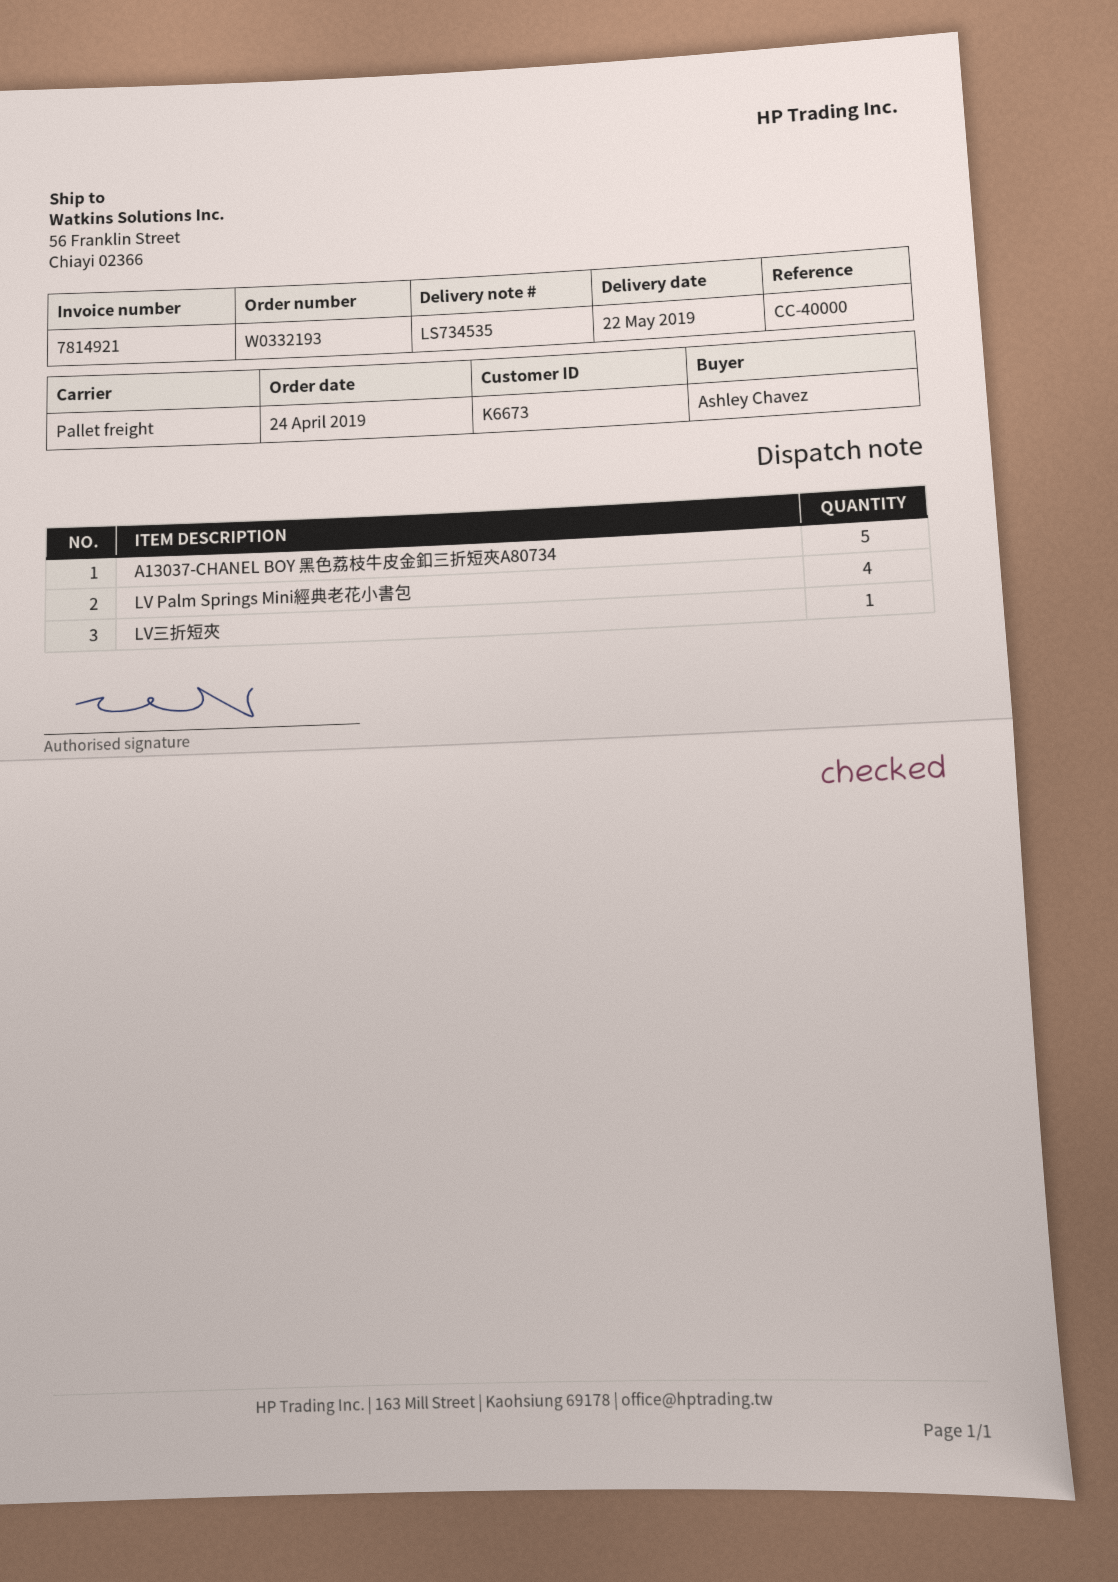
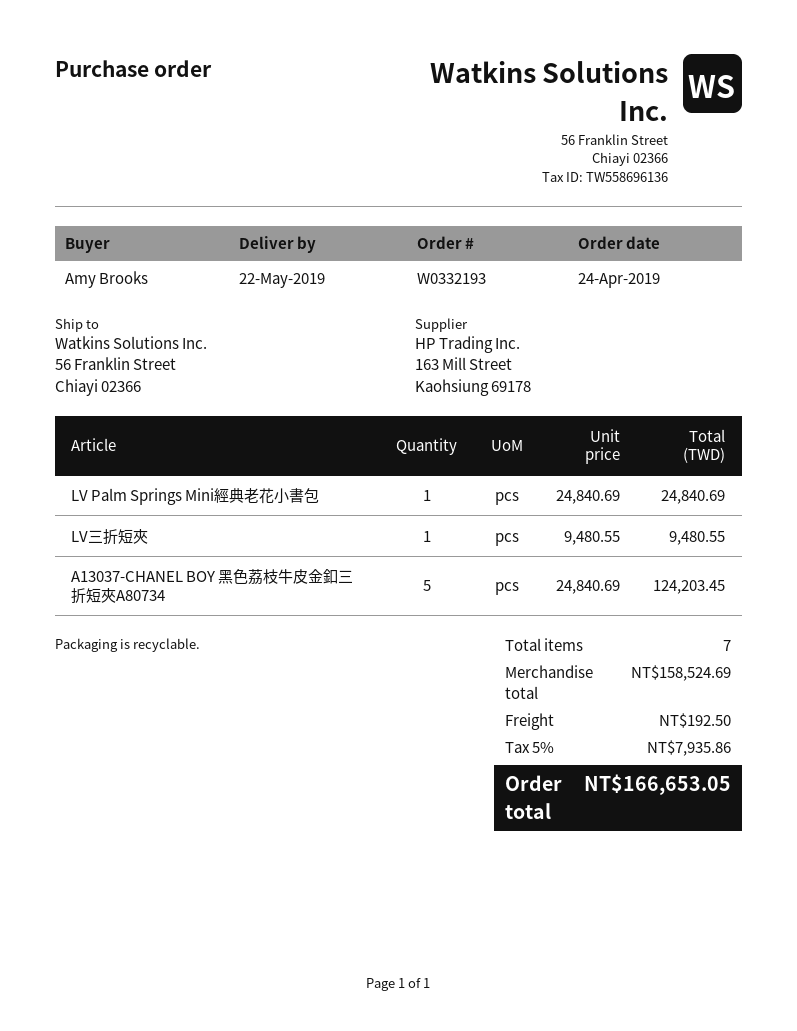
ordered by: Ashley Chavez -> Amy Brooks
LV Palm Springs Mini經典老花小書包: 4 -> 1

